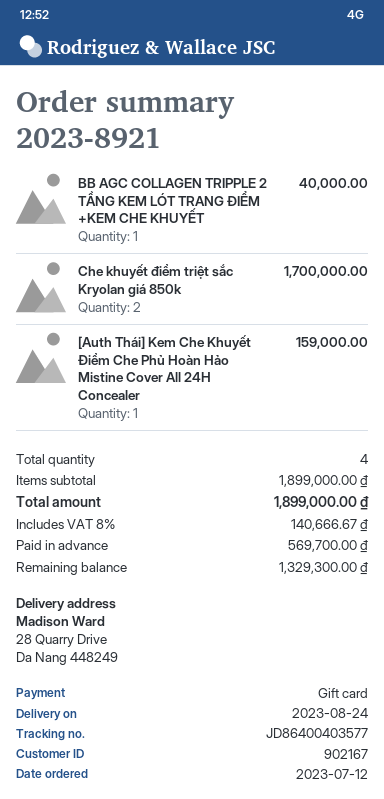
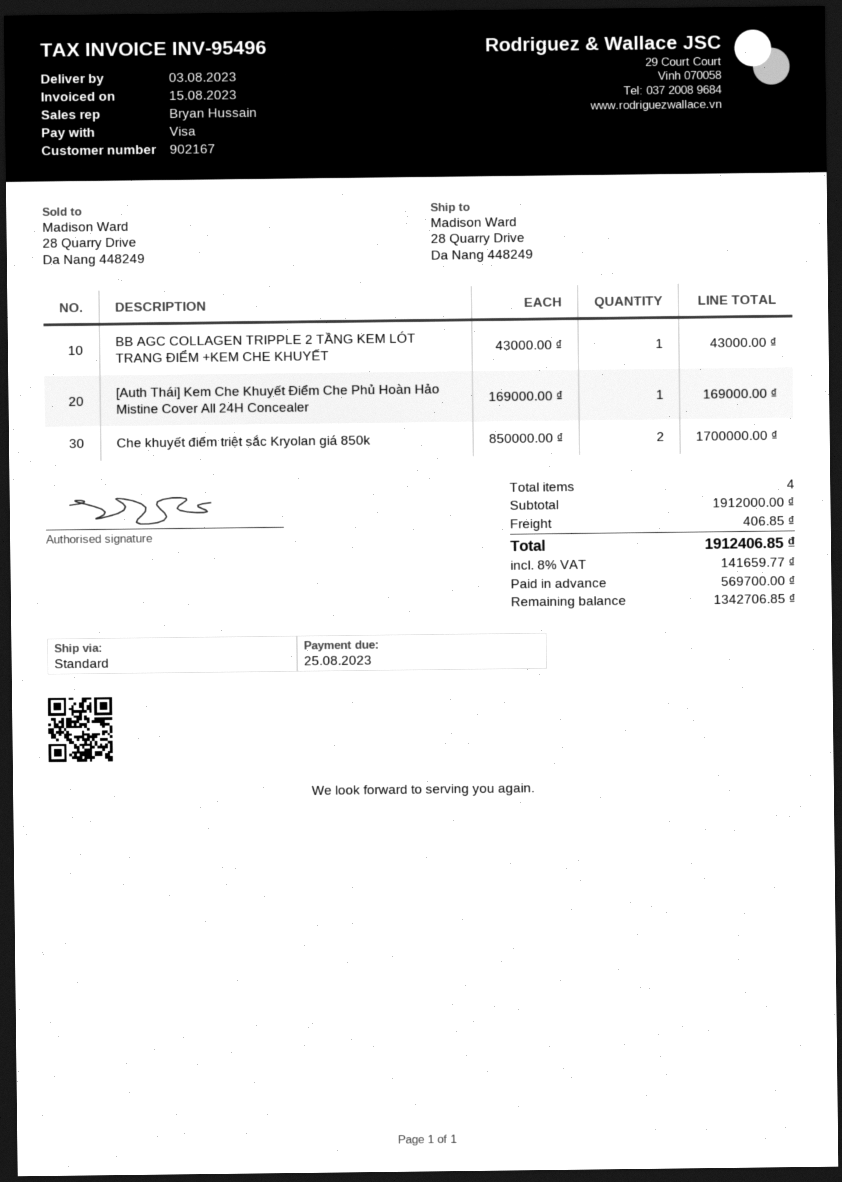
delivery date: 2023-08-24 -> 2023-08-03
payment method: gift card -> Visa
BB AGC COLLAGEN TRIPPLE 2 TẦNG KEM LÓT TRANG ĐIỂM +KEM CHE KHUYẾT: 1 for 40000.00 -> 1 for 43000.00
[Auth Thái] Kem Che Khuyết Điểm Che Phủ Hoàn Hảo Mistine Cover All 24H Concealer: 1 for 159000.00 -> 1 for 169000.00
subtotal: 1899000.00 -> 1912000.00
shipping: none -> 406.85
tax: 8% = 140666.67 -> 8% = 141659.77
total: 1899000.00 -> 1912406.85
balance: 1329300.00 -> 1342706.85

